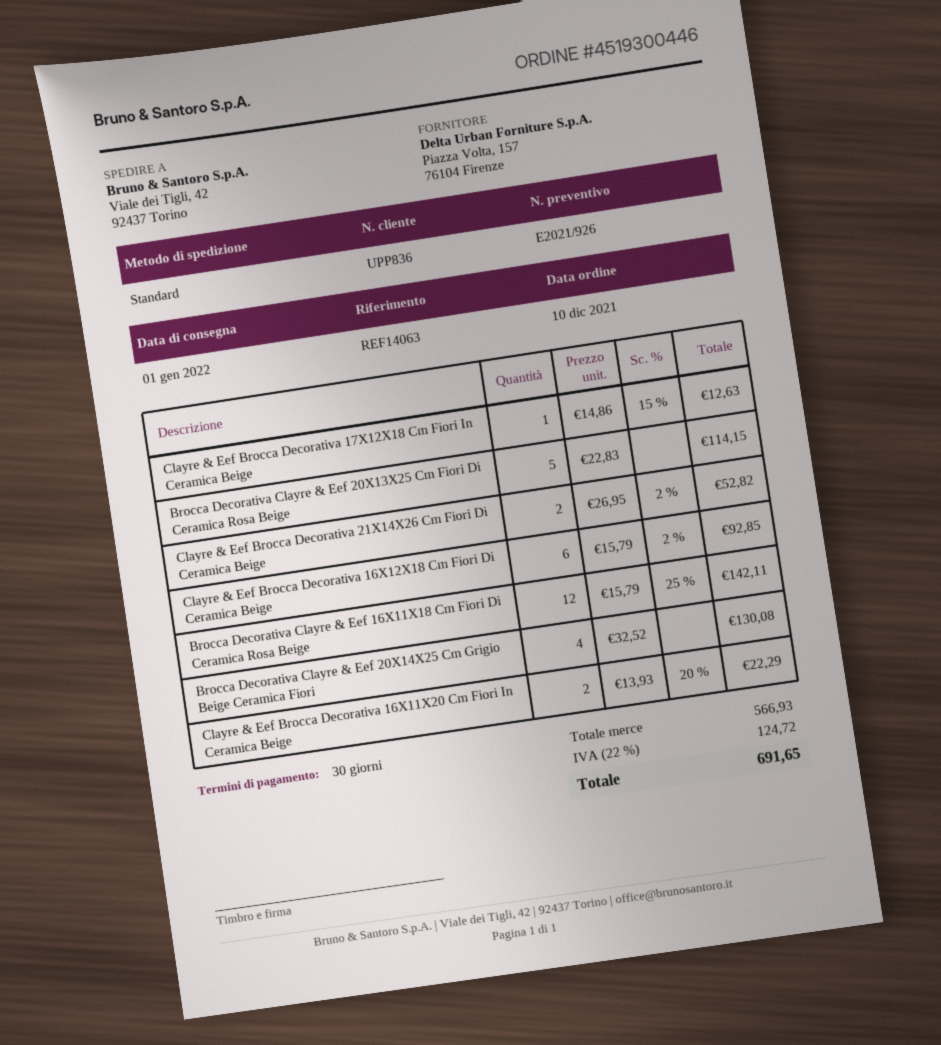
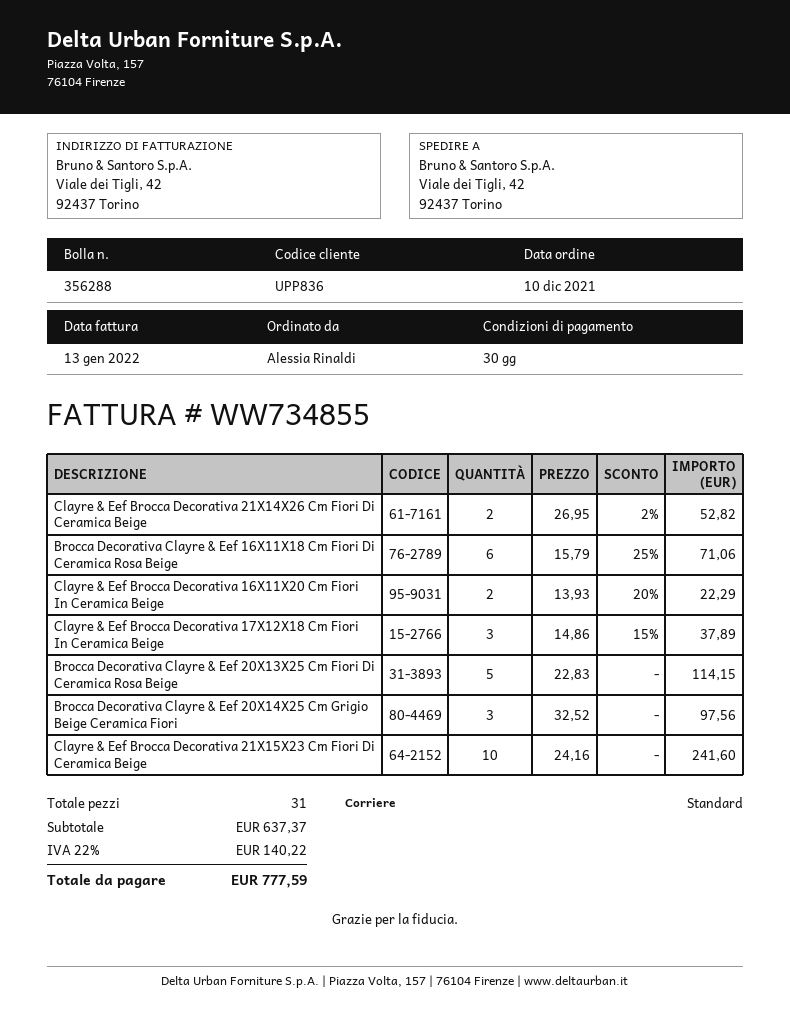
Clayre & Eef Brocca Decorativa 17X12X18 Cm Fiori In Ceramica Beige: 1 x 14.86 - 15% = 12.63 -> 3 x 14.86 - 15% = 37.89
Clayre & Eef Brocca Decorativa 16X12X18 Cm Fiori Di Ceramica Beige: 6 x 15.79 - 2% = 92.85 -> none
Brocca Decorativa Clayre & Eef 16X11X18 Cm Fiori Di Ceramica Rosa Beige: 12 x 15.79 - 25% = 142.11 -> 6 x 15.79 - 25% = 71.06
Brocca Decorativa Clayre & Eef 20X14X25 Cm Grigio Beige Ceramica Fiori: 4 x 32.52 = 130.08 -> 3 x 32.52 = 97.56
Clayre & Eef Brocca Decorativa 21X15X23 Cm Fiori Di Ceramica Beige: none -> 10 x 24.16 = 241.60
subtotal: 566.93 -> 637.37
tax: 22% = 124.72 -> 22% = 140.22
total: 691.65 -> 777.59

